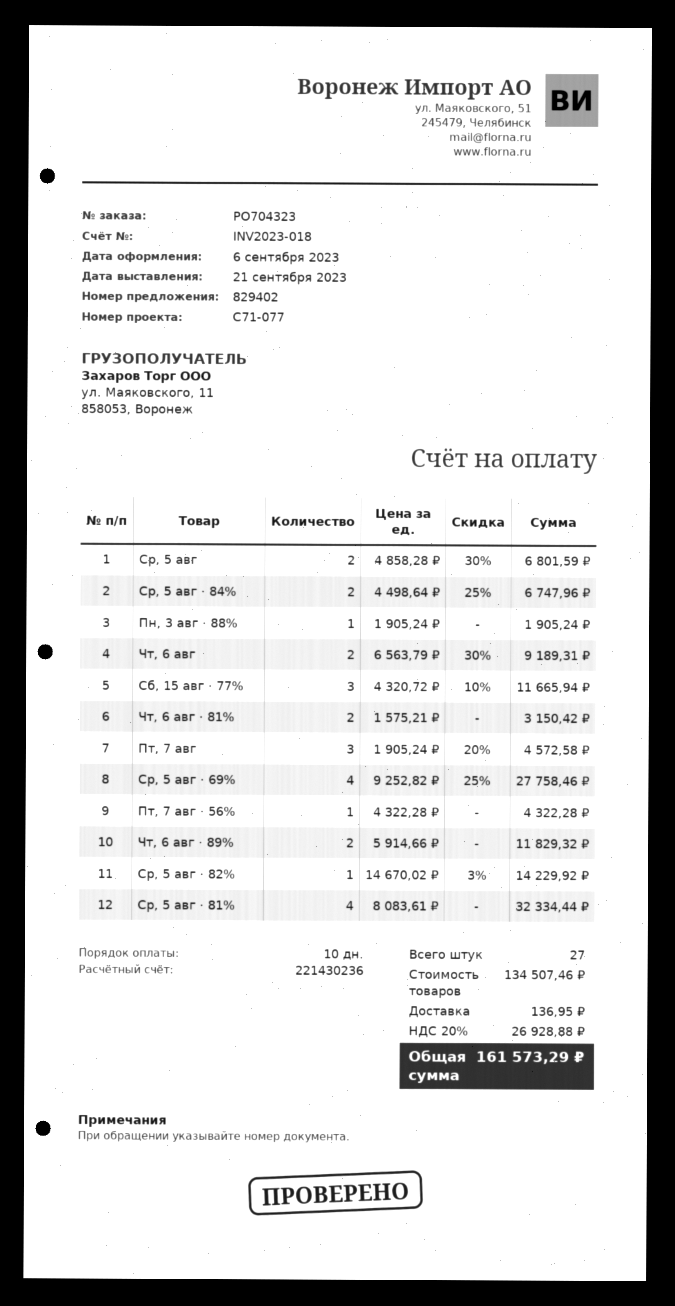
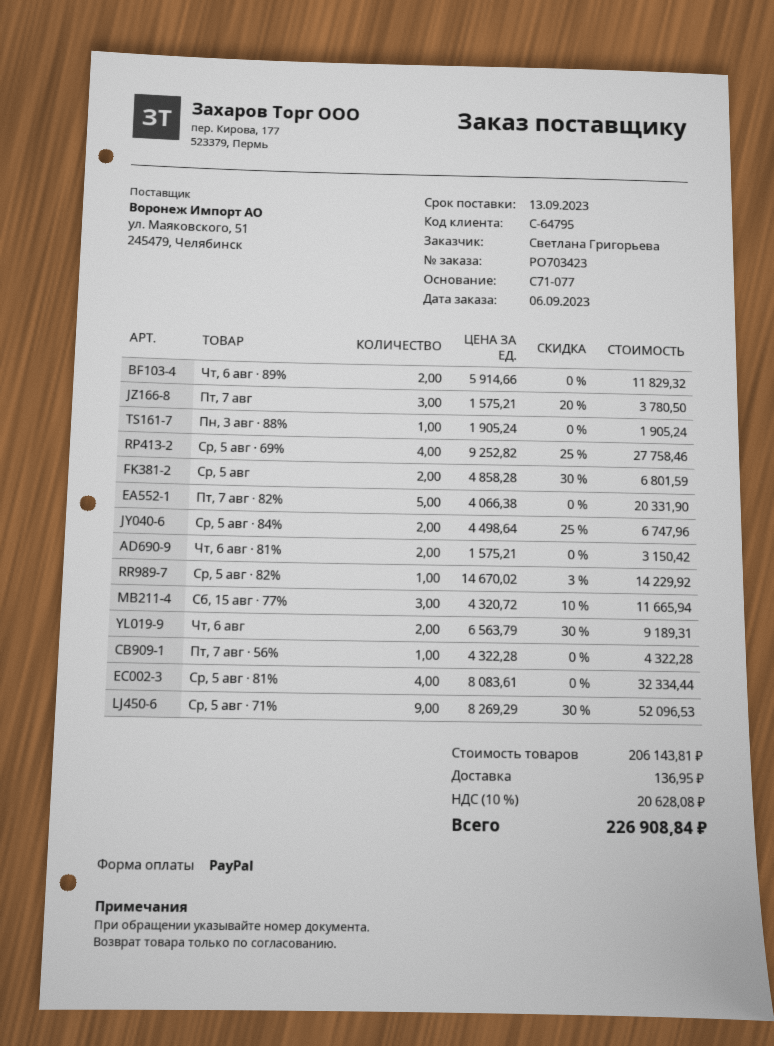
order number: PO704323 -> PO703423
Пт, 7 авг: 3 x 1905.24 - 20% = 4572.58 -> 3 x 1575.21 - 20% = 3780.50
Пт, 7 авг · 82%: none -> 5 x 4066.38 = 20331.90
Ср, 5 авг · 71%: none -> 9 x 8269.29 - 30% = 52096.53
subtotal: 134507.46 -> 206143.81
tax: 20% = 26928.88 -> 10% = 20628.08
total: 161573.29 -> 226908.84

